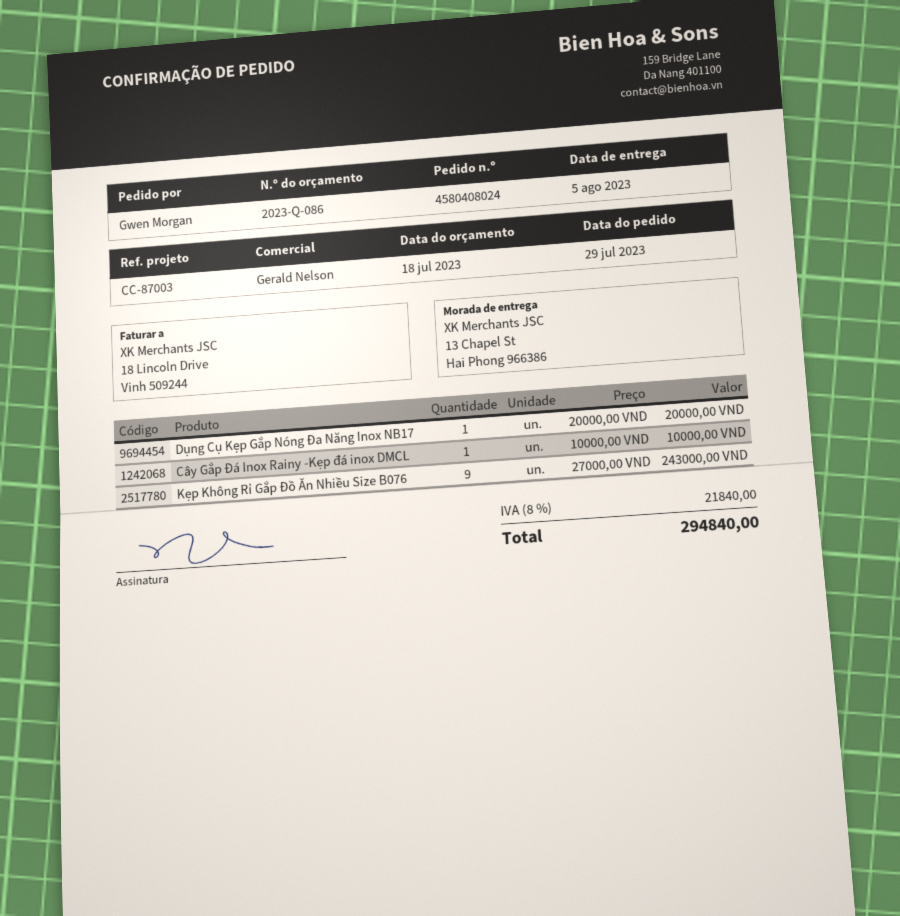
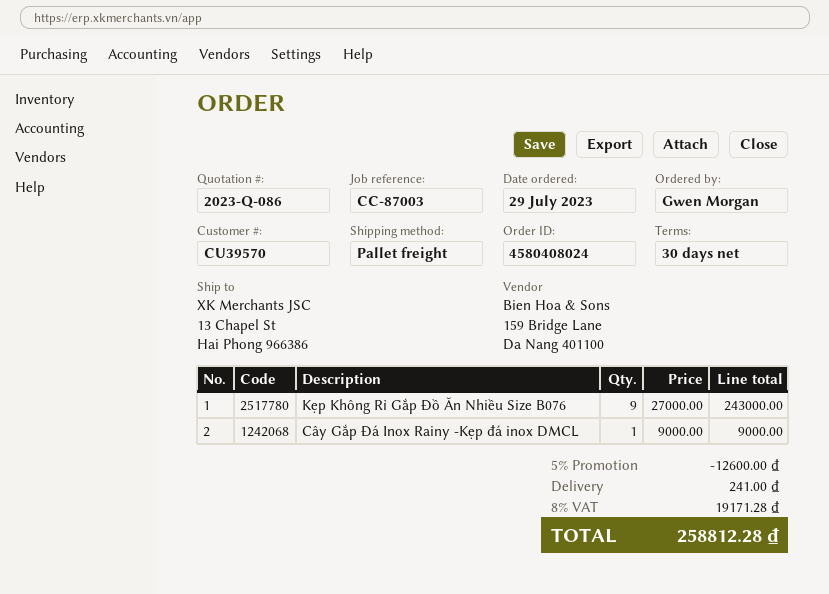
Dụng Cụ Kẹp Gắp Nóng Đa Năng Inox NB17: 1 x 20000.00 = 20000.00 -> none
Cây Gắp Đá Inox Rainy -Kẹp đá inox DMCL: 1 x 10000.00 = 10000.00 -> 1 x 9000.00 = 9000.00
discount: none -> 5% = 12600.00
shipping: none -> 241.00
tax: 8% = 21840.00 -> 8% = 19171.28
total: 294840.00 -> 258812.28

